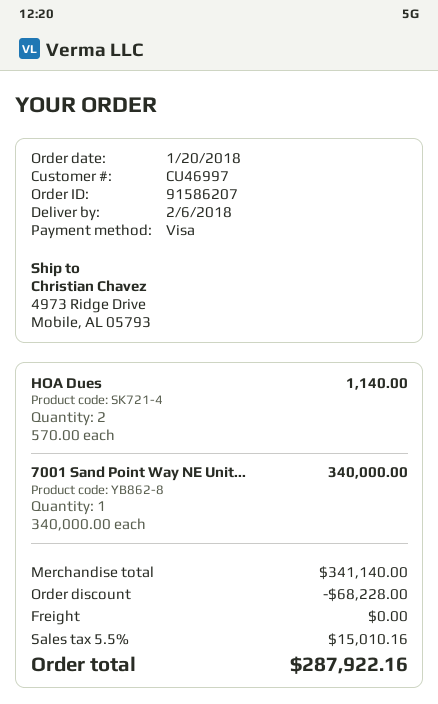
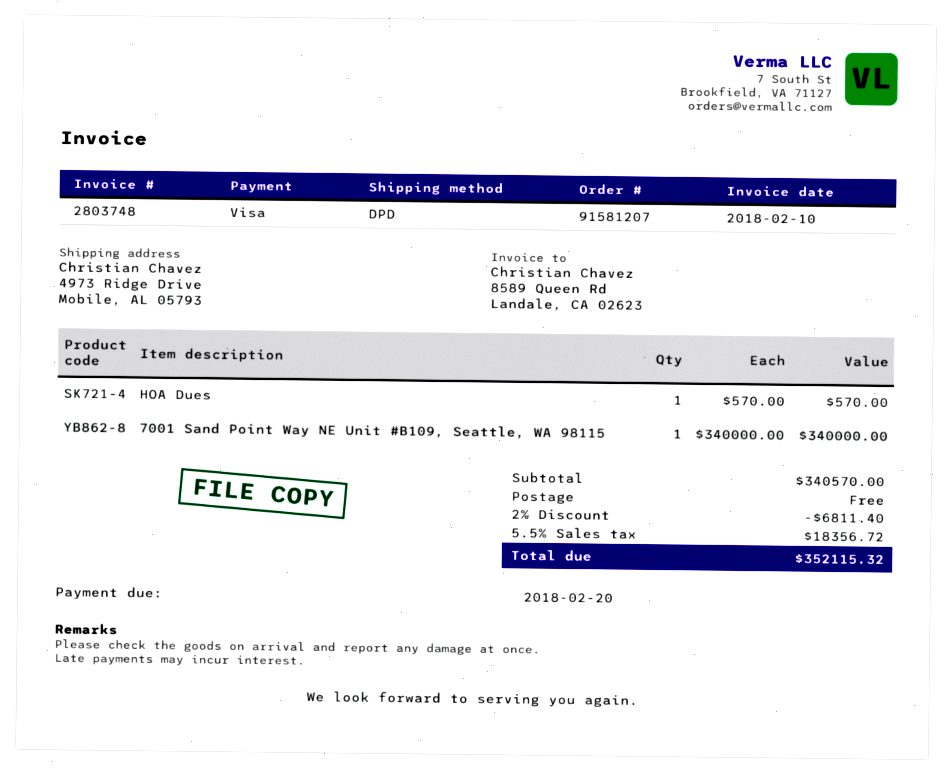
order number: 91586207 -> 91581207
HOA Dues: 2 x 570.00 = 1140.00 -> 1 x 570.00 = 570.00
subtotal: 341140.00 -> 340570.00
discount: 68228.00 -> 6811.40
tax: 5.5% = 15010.16 -> 5.5% = 18356.72
total: 287922.16 -> 352115.32

